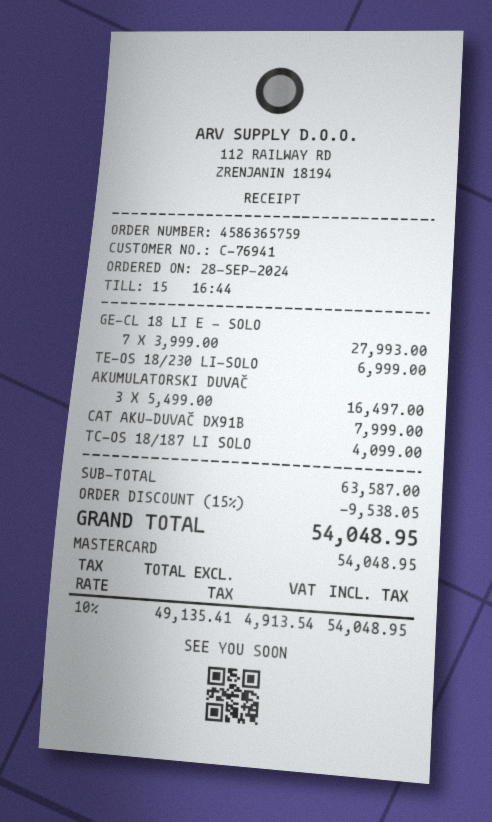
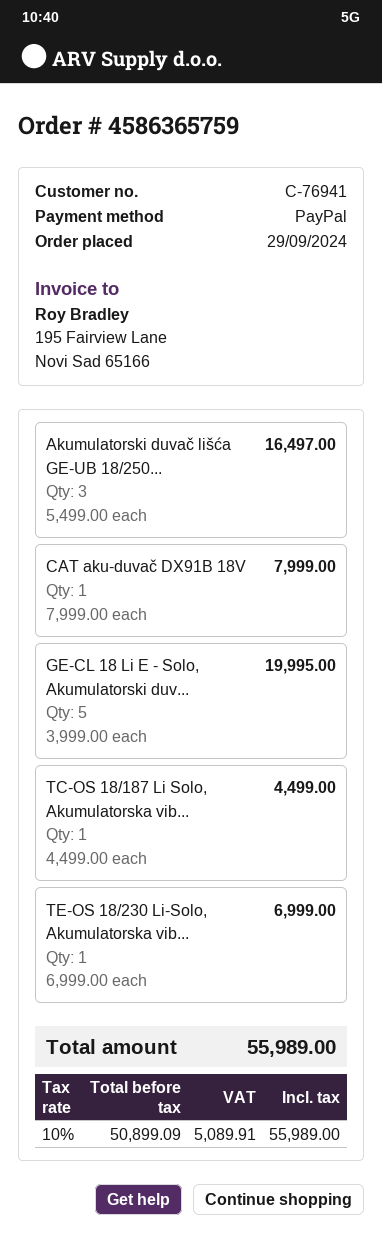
order date: 2024-09-28 -> 2024-09-29
payment method: Mastercard -> PayPal
GE-CL 18 LI E - SOLO: 7 x 3999.00 = 27993.00 -> 5 x 3999.00 = 19995.00
TC-OS 18/187 LI SOLO: 1 x 4099.00 = 4099.00 -> 1 x 4499.00 = 4499.00
discount: 15% = 9538.05 -> none
net: 49135.41 -> 50899.09
tax: 10% = 4913.54 -> 10% = 5089.91
total: 54048.95 -> 55989.00

